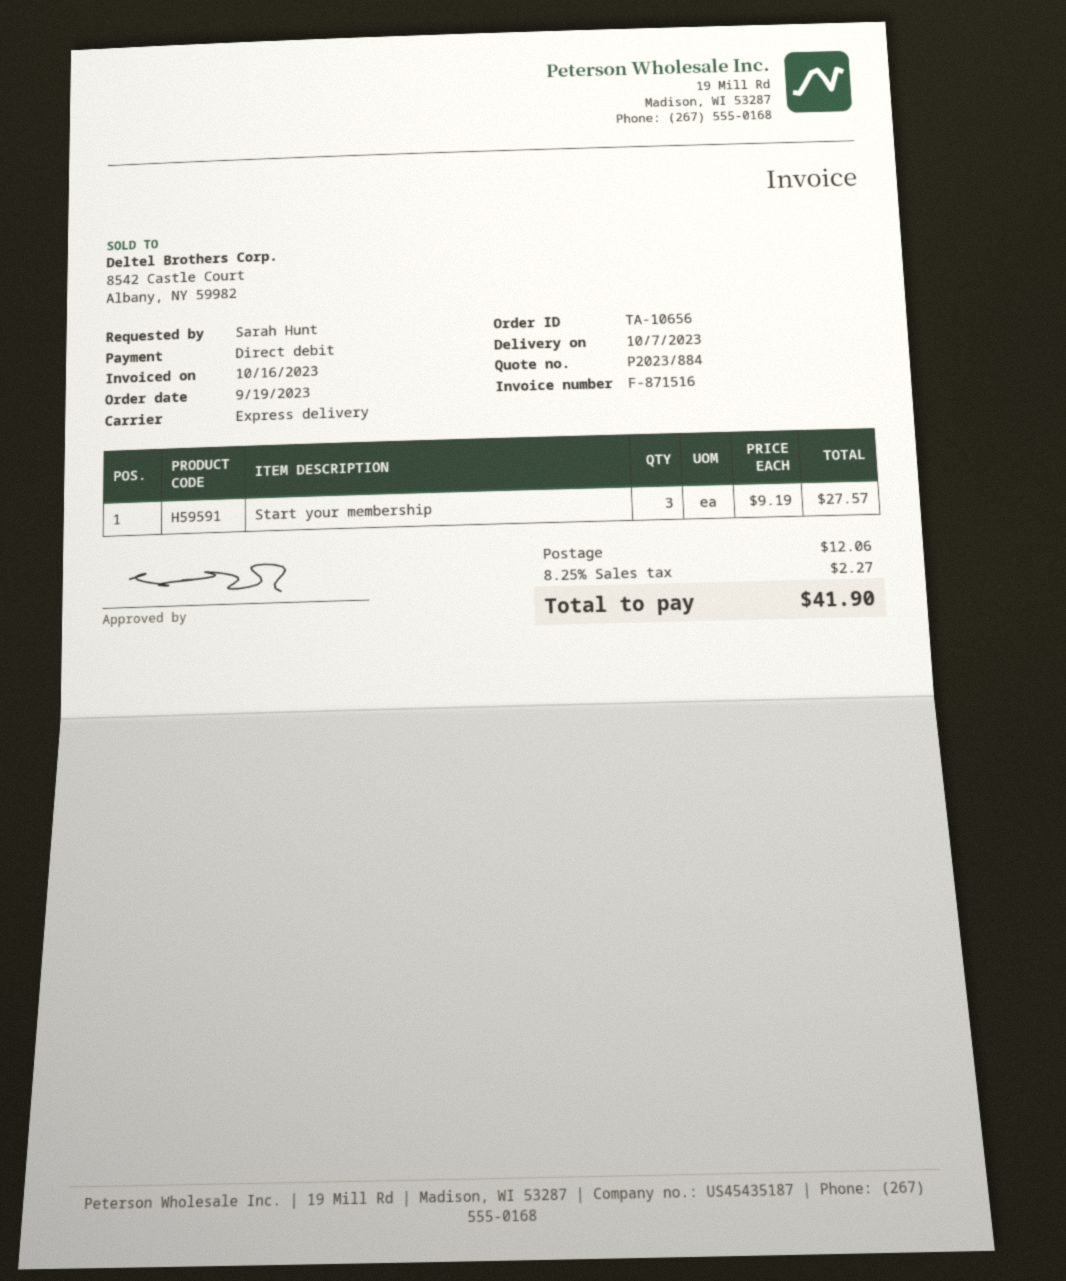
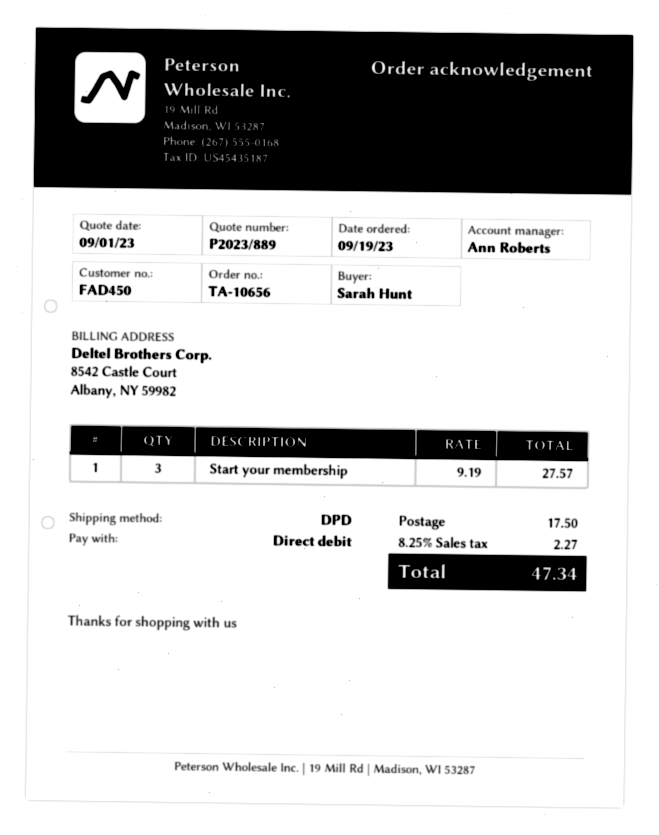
quote number: P2023/884 -> P2023/889
shipping method: express -> DPD
shipping: 12.06 -> 17.50
total: 41.90 -> 47.34

